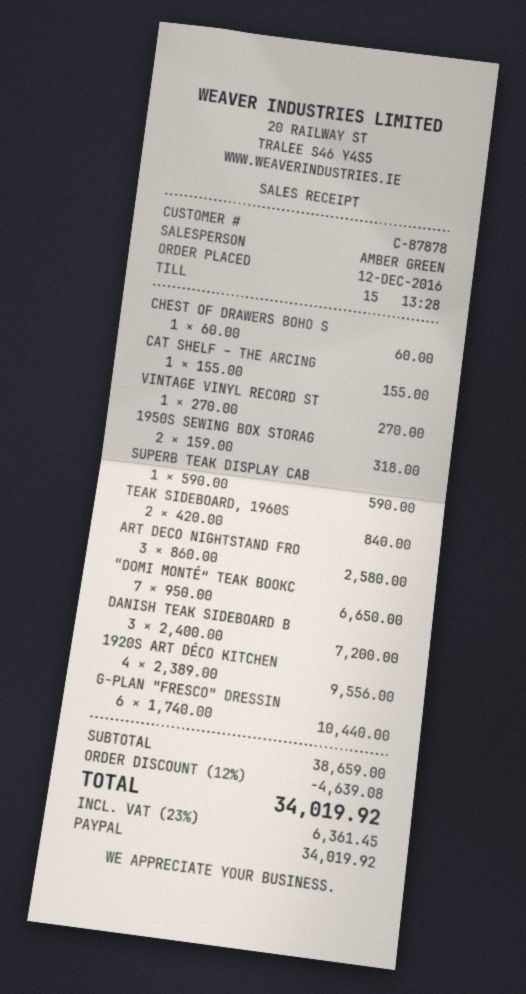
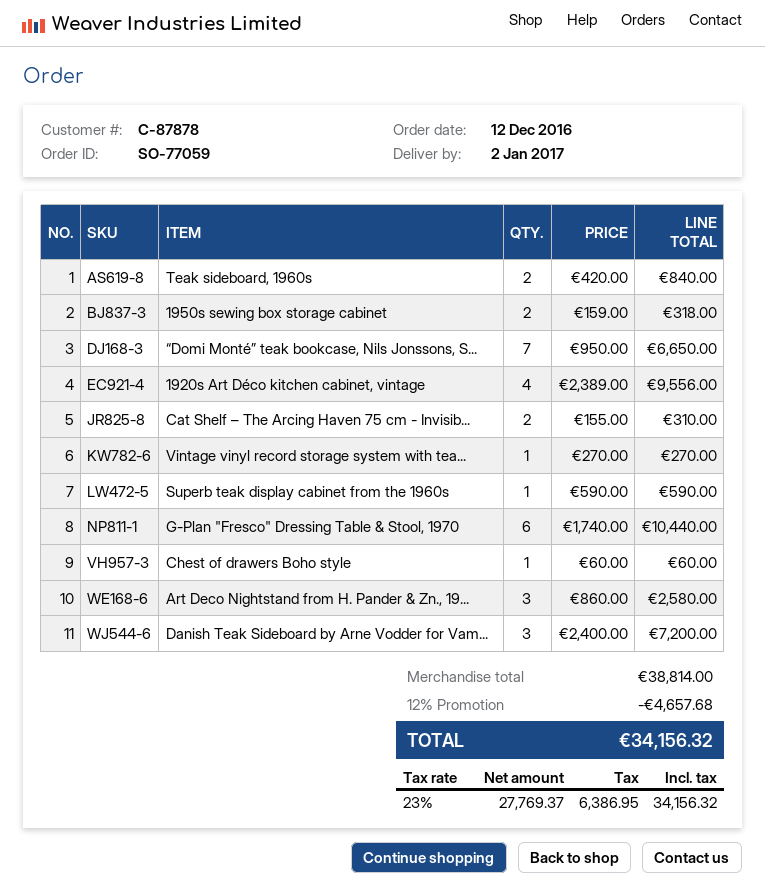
CAT SHELF – THE ARCING: 1 x 155.00 = 155.00 -> 2 x 155.00 = 310.00
subtotal: 38659.00 -> 38814.00
discount: 12% = 4639.08 -> 12% = 4657.68
tax: 23% = 6361.45 -> 23% = 6386.95
total: 34019.92 -> 34156.32

